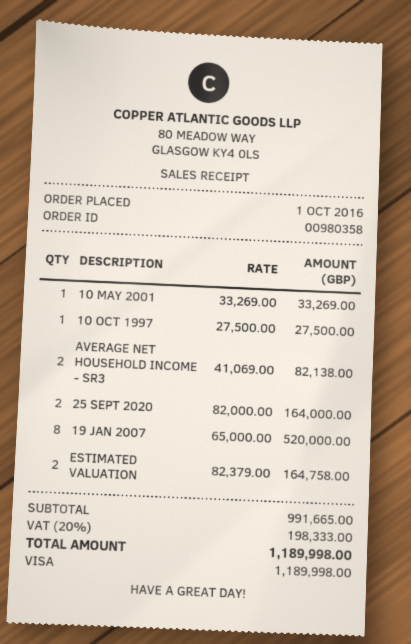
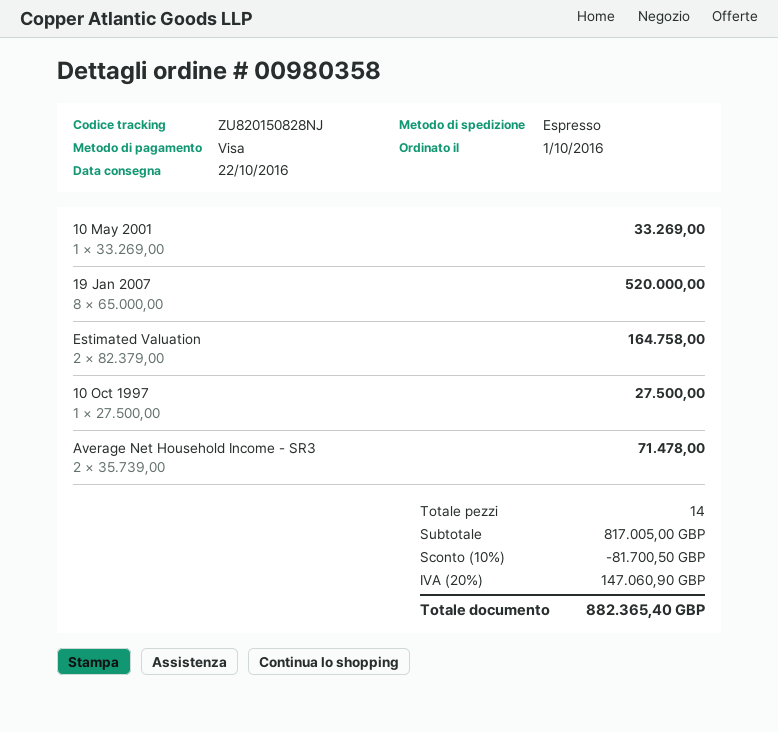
AVERAGE NET HOUSEHOLD INCOME - SR3: 2 x 41069.00 = 82138.00 -> 2 x 35739.00 = 71478.00
25 SEPT 2020: 2 x 82000.00 = 164000.00 -> none
subtotal: 991665.00 -> 817005.00
discount: none -> 10% = 81700.50
tax: 20% = 198333.00 -> 20% = 147060.90
total: 1189998.00 -> 882365.40

